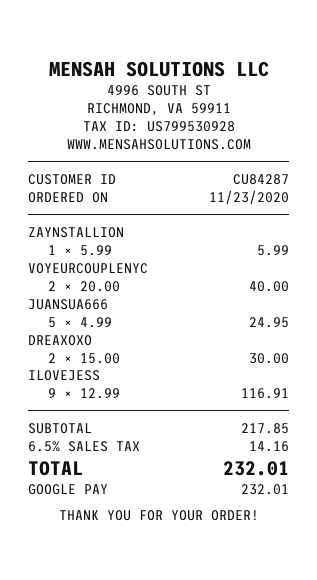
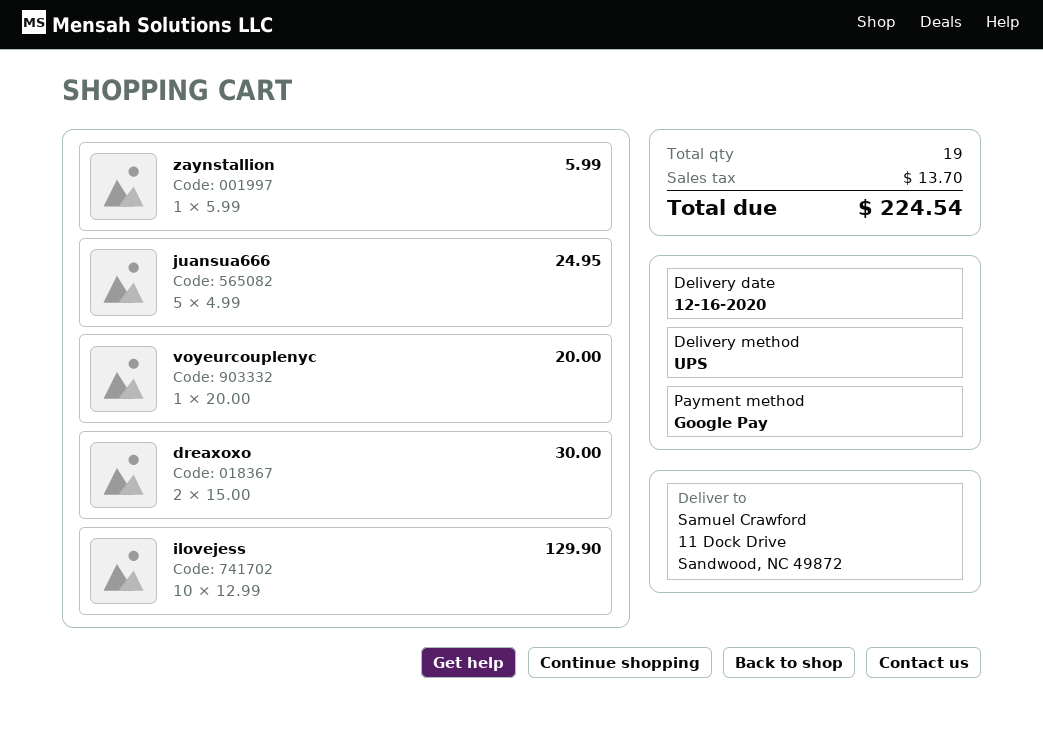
VOYEURCOUPLENYC: 2 x 20.00 = 40.00 -> 1 x 20.00 = 20.00
ILOVEJESS: 9 x 12.99 = 116.91 -> 10 x 12.99 = 129.90
tax: 14.16 -> 13.70
total: 232.01 -> 224.54

